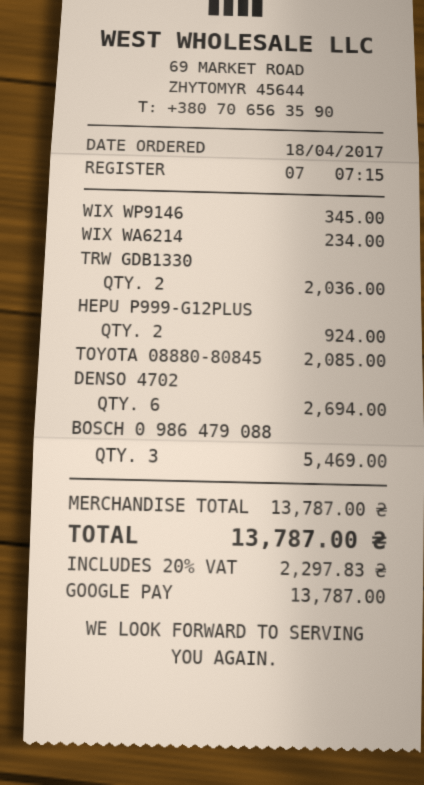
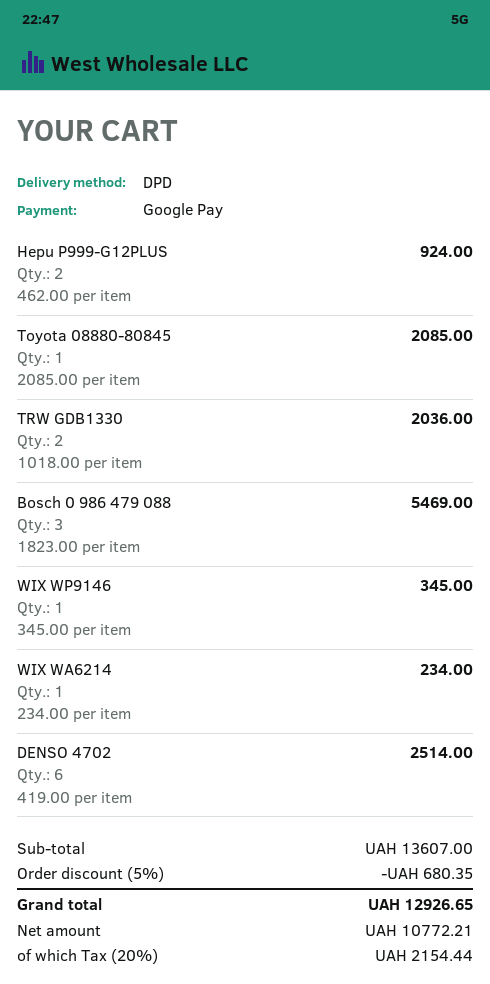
DENSO 4702: 6 for 2694.00 -> 6 for 2514.00
subtotal: 13787.00 -> 13607.00
discount: none -> 5% = 680.35
tax: 20% = 2297.83 -> 20% = 2154.44
total: 13787.00 -> 12926.65

